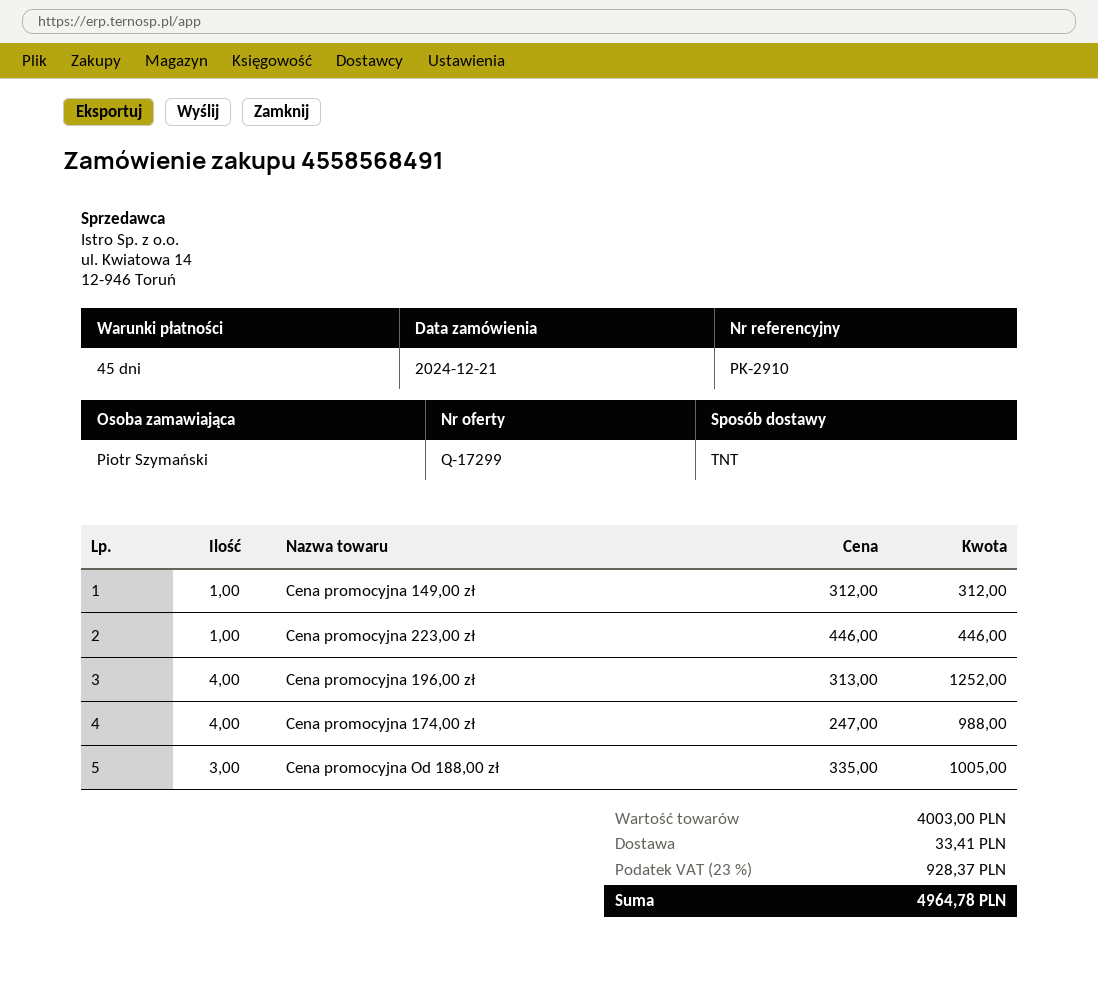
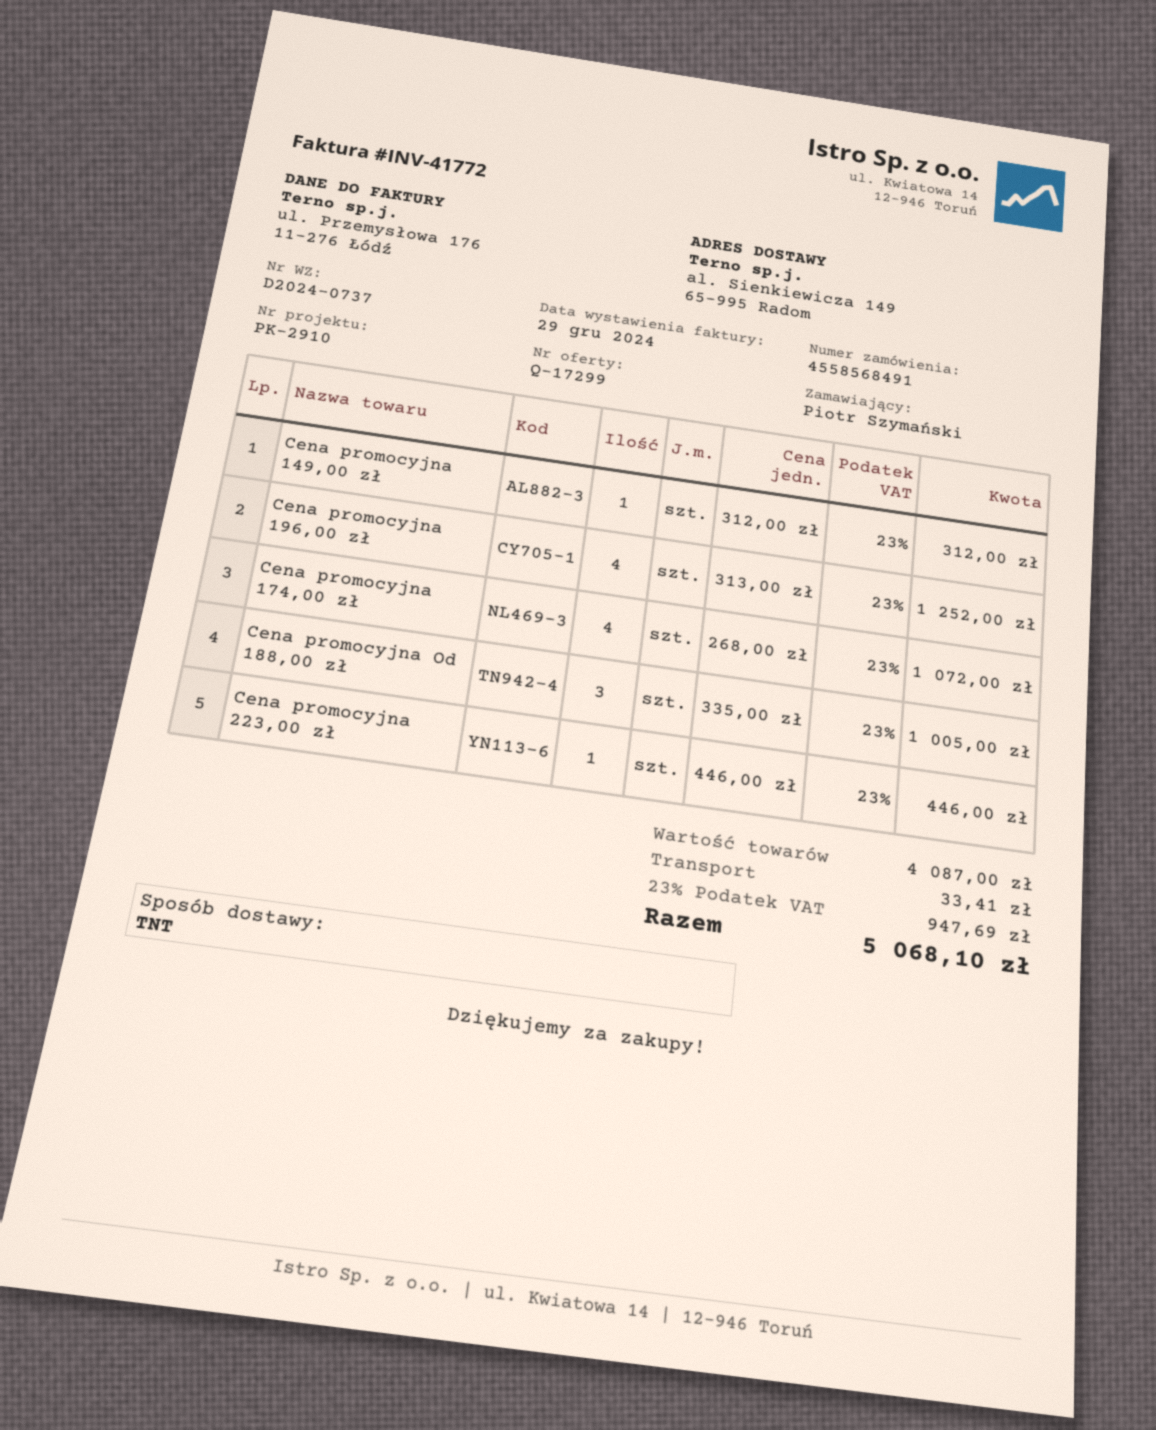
Cena promocyjna 174,00 zł: 4 x 247.00 = 988.00 -> 4 x 268.00 = 1072.00
subtotal: 4003.00 -> 4087.00
tax: 23% = 928.37 -> 23% = 947.69
total: 4964.78 -> 5068.10

